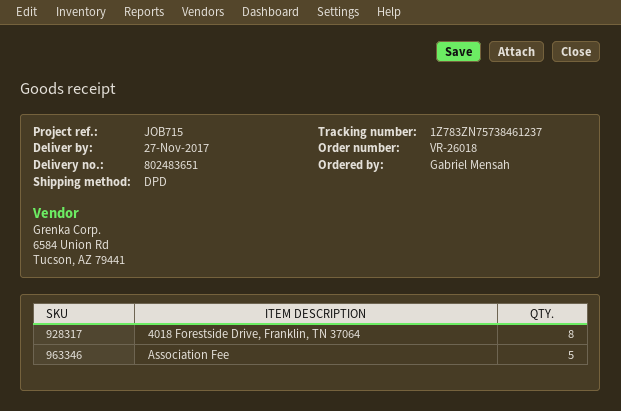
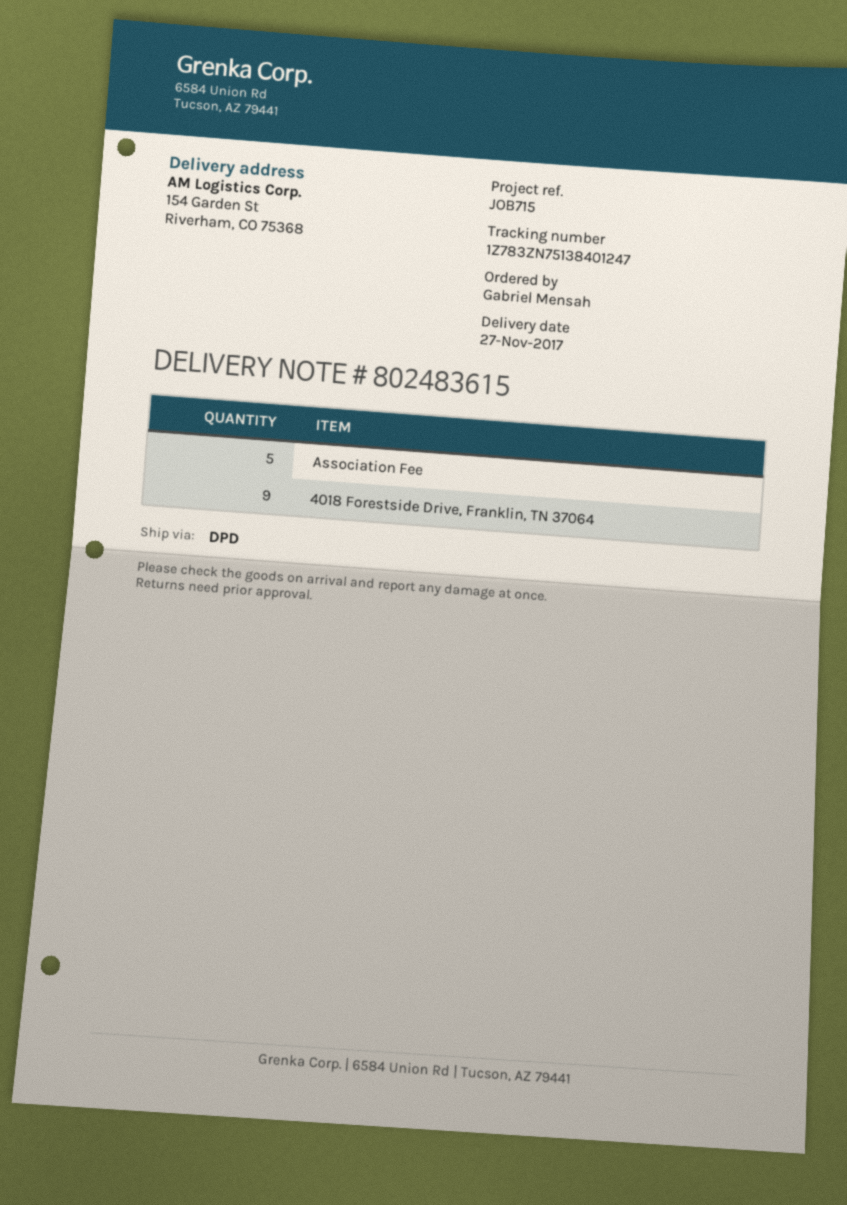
delivery note number: 802483651 -> 802483615
tracking number: 1Z783ZN75738461237 -> 1Z783ZN75138401247
4018 Forestside Drive, Franklin, TN 37064: 8 -> 9

